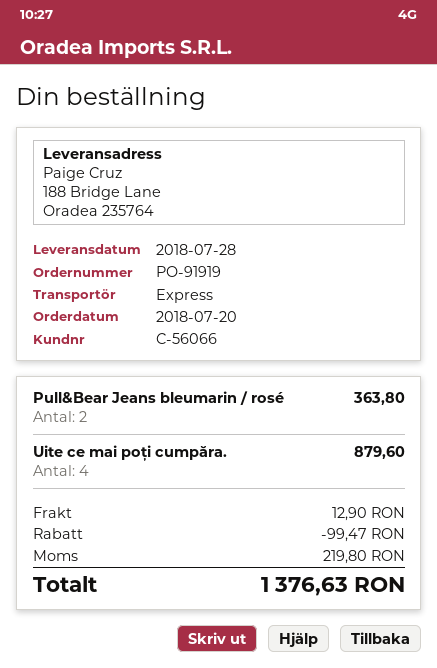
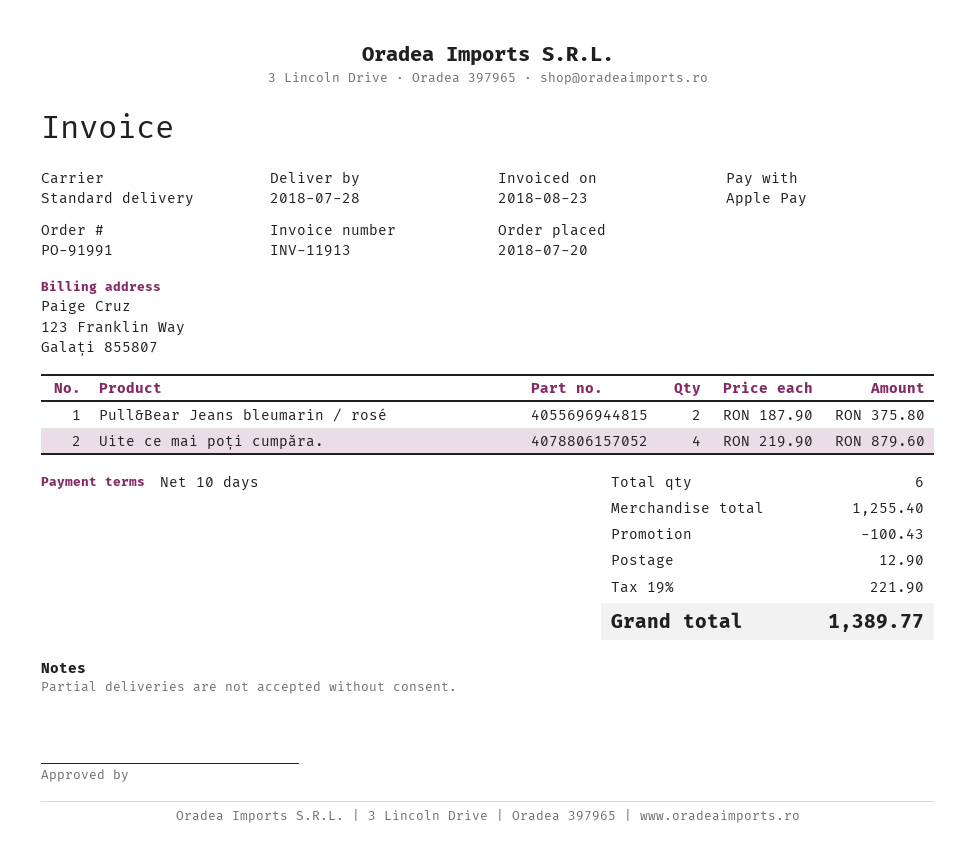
order number: PO-91919 -> PO-91991
shipping method: express -> standard
Pull&Bear Jeans bleumarin / rosé: 2 for 363.80 -> 2 for 375.80
discount: 99.47 -> 100.43
tax: 219.80 -> 221.90
total: 1376.63 -> 1389.77

